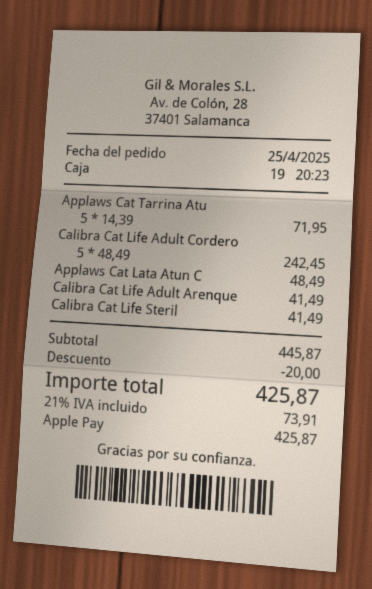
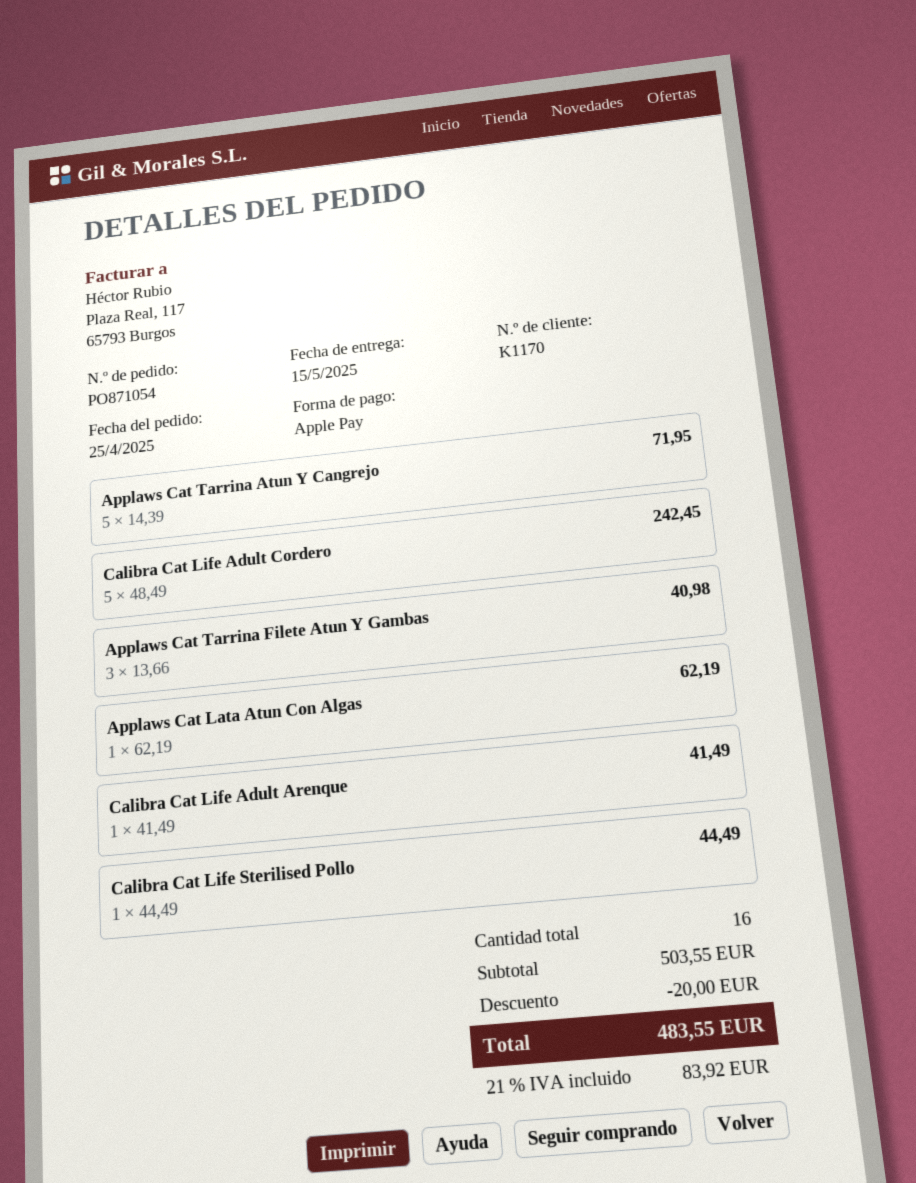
Applaws Cat Lata Atun C: 1 x 48.49 = 48.49 -> 1 x 62.19 = 62.19
Calibra Cat Life Steril: 1 x 41.49 = 41.49 -> 1 x 44.49 = 44.49
Applaws Cat Tarrina Filete Atun Y Gambas: none -> 3 x 13.66 = 40.98
subtotal: 445.87 -> 503.55
tax: 21% = 73.91 -> 21% = 83.92
total: 425.87 -> 483.55

